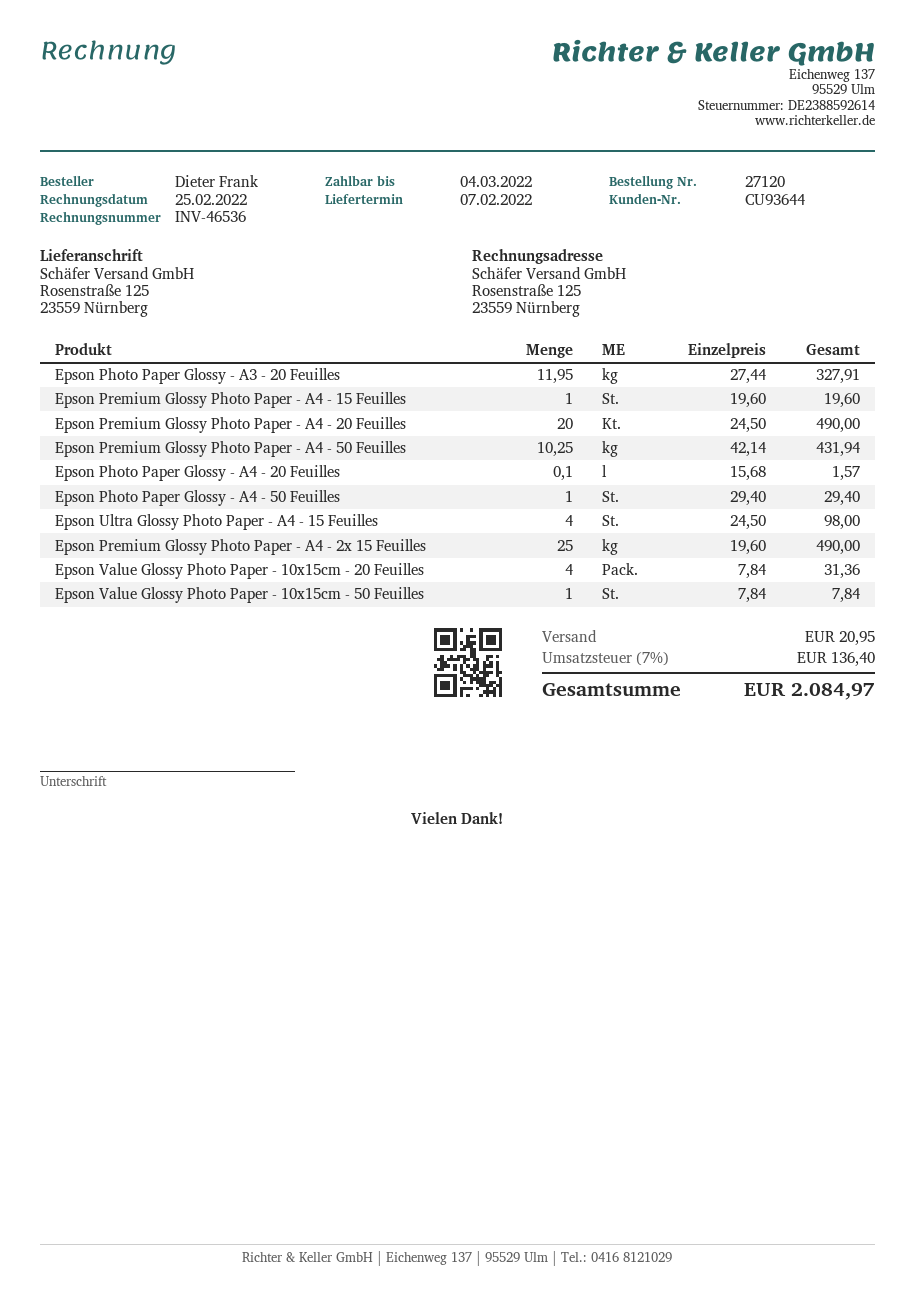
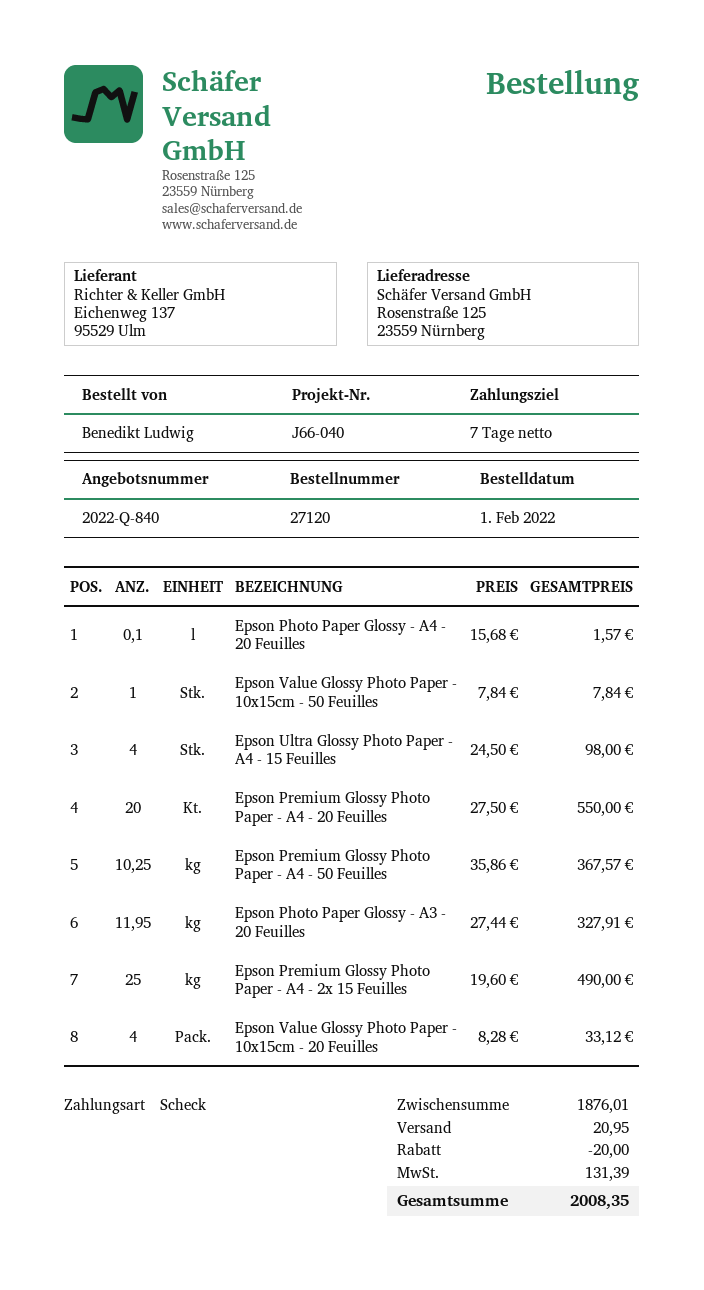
ordered by: Dieter Frank -> Benedikt Ludwig
Epson Premium Glossy Photo Paper - A4 - 15 Feuilles: 1 x 19.60 = 19.60 -> none
Epson Premium Glossy Photo Paper - A4 - 20 Feuilles: 20 x 24.50 = 490.00 -> 20 x 27.50 = 550.00
Epson Premium Glossy Photo Paper - A4 - 50 Feuilles: 10.25 x 42.14 = 431.94 -> 10.25 x 35.86 = 367.57
Epson Photo Paper Glossy - A4 - 50 Feuilles: 1 x 29.40 = 29.40 -> none
Epson Value Glossy Photo Paper - 10x15cm - 20 Feuilles: 4 x 7.84 = 31.36 -> 4 x 8.28 = 33.12
discount: none -> 20.00
tax: 136.40 -> 131.39
total: 2084.97 -> 2008.35

